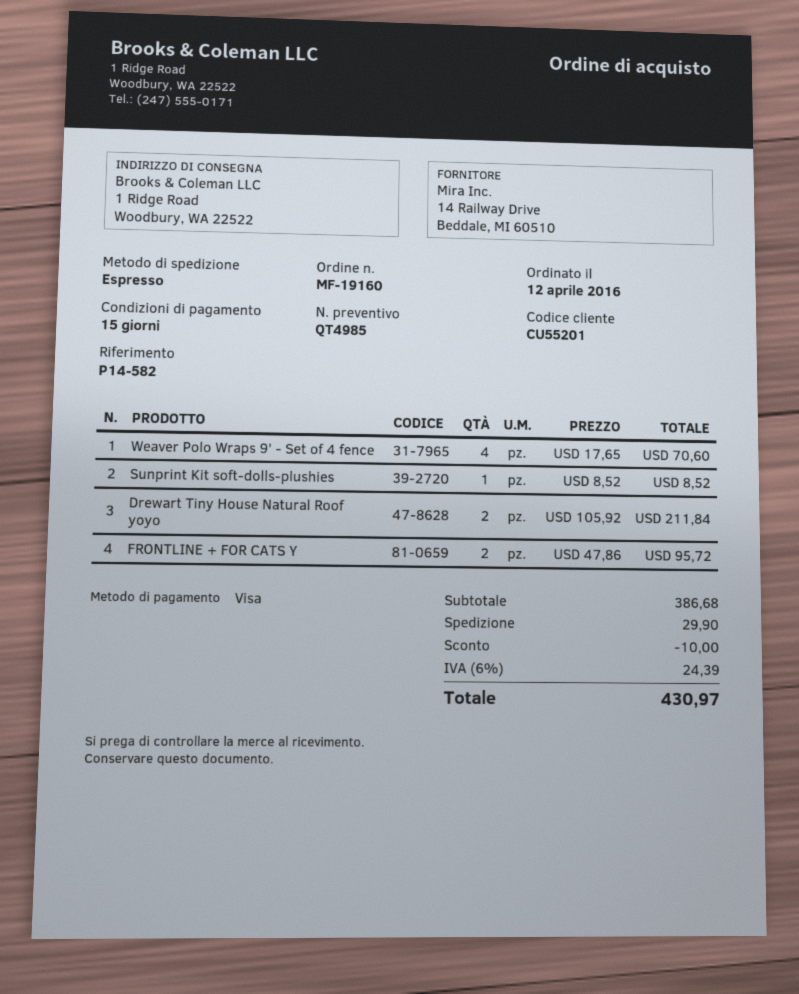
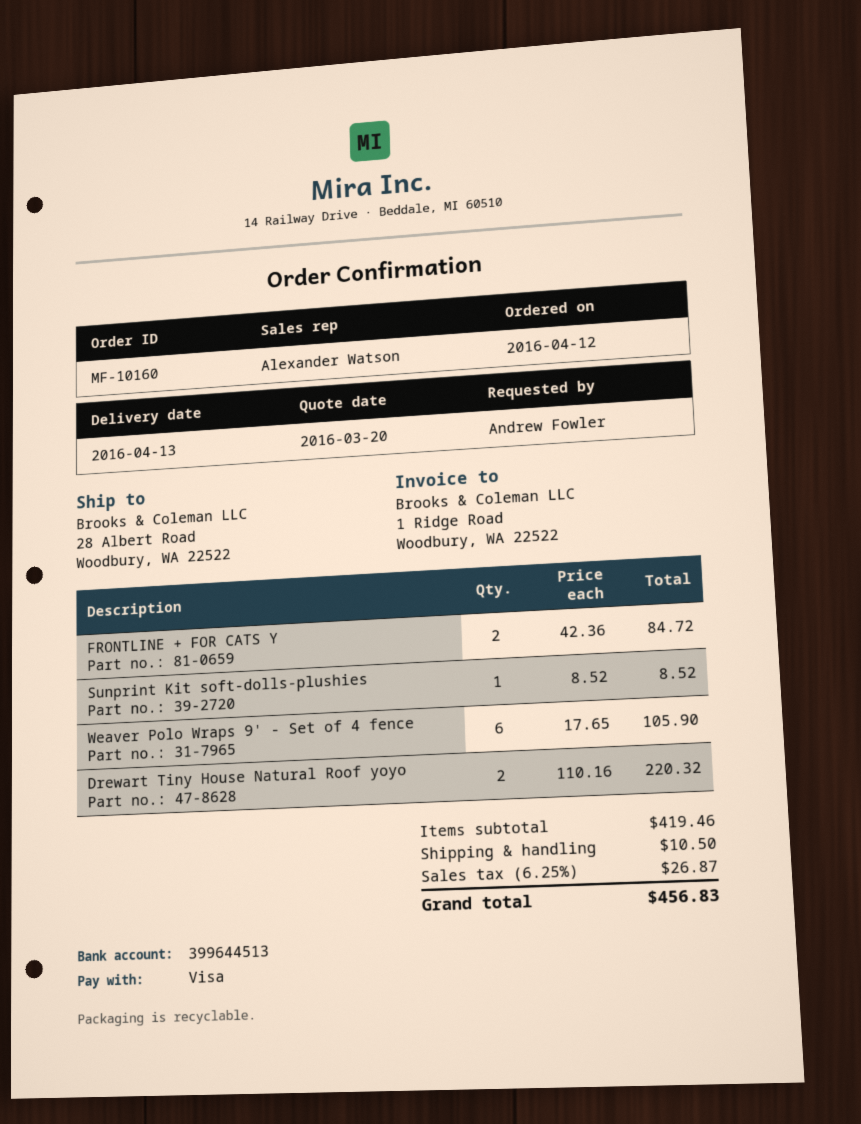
order number: MF-19160 -> MF-10160
ship to: 1 Ridge Road, Woodbury, WA 22522 -> 28 Albert Road, Woodbury, WA 22522
Weaver Polo Wraps 9' - Set of 4 fence: 4 x 17.65 = 70.60 -> 6 x 17.65 = 105.90
Drewart Tiny House Natural Roof yoyo: 2 x 105.92 = 211.84 -> 2 x 110.16 = 220.32
FRONTLINE + FOR CATS Y: 2 x 47.86 = 95.72 -> 2 x 42.36 = 84.72
subtotal: 386.68 -> 419.46
discount: 10.00 -> none
shipping: 29.90 -> 10.50
tax: 6% = 24.39 -> 6.25% = 26.87
total: 430.97 -> 456.83

